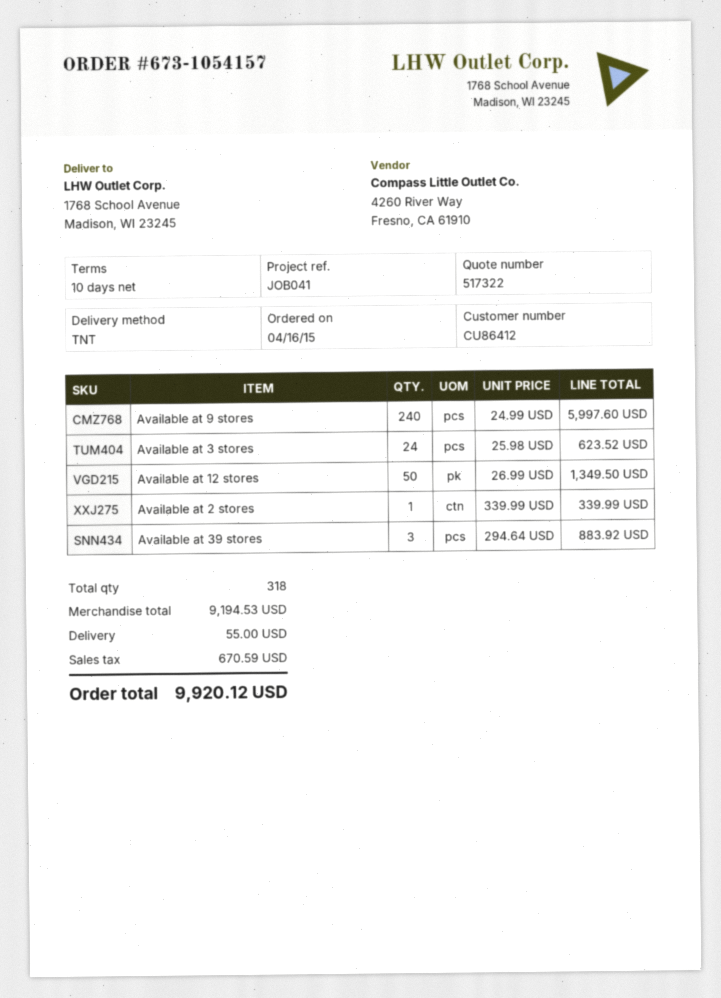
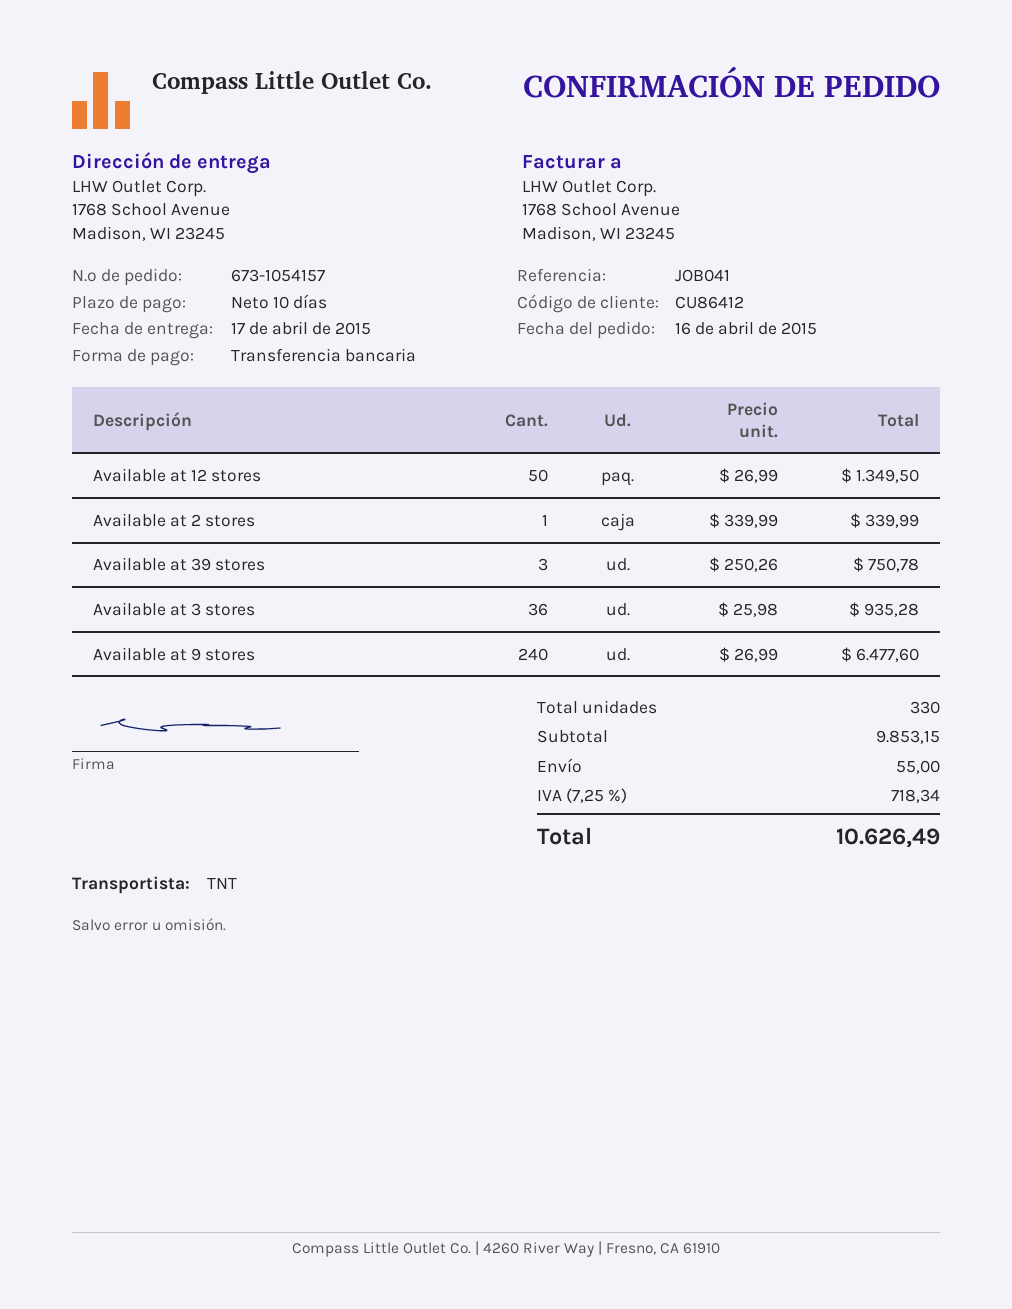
Available at 9 stores: 240 x 24.99 = 5997.60 -> 240 x 26.99 = 6477.60
Available at 3 stores: 24 x 25.98 = 623.52 -> 36 x 25.98 = 935.28
Available at 39 stores: 3 x 294.64 = 883.92 -> 3 x 250.26 = 750.78
total quantity: 318 -> 330
subtotal: 9194.53 -> 9853.15
tax: 670.59 -> 718.34
total: 9920.12 -> 10626.49

